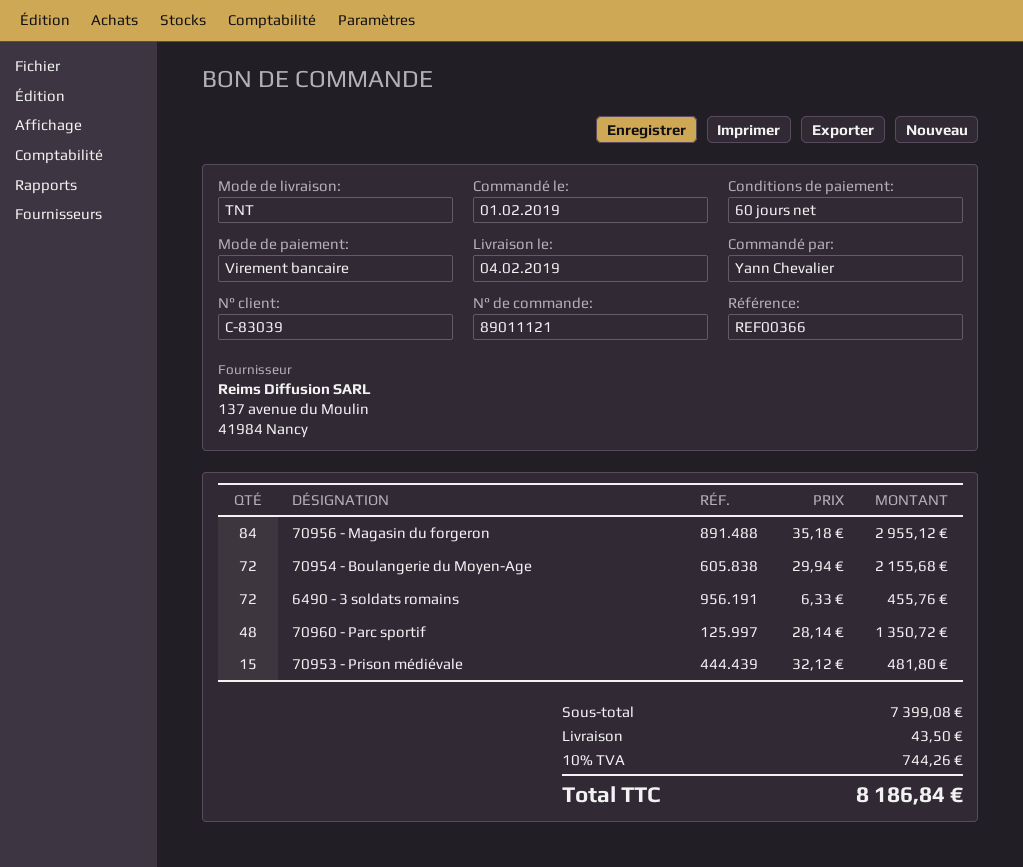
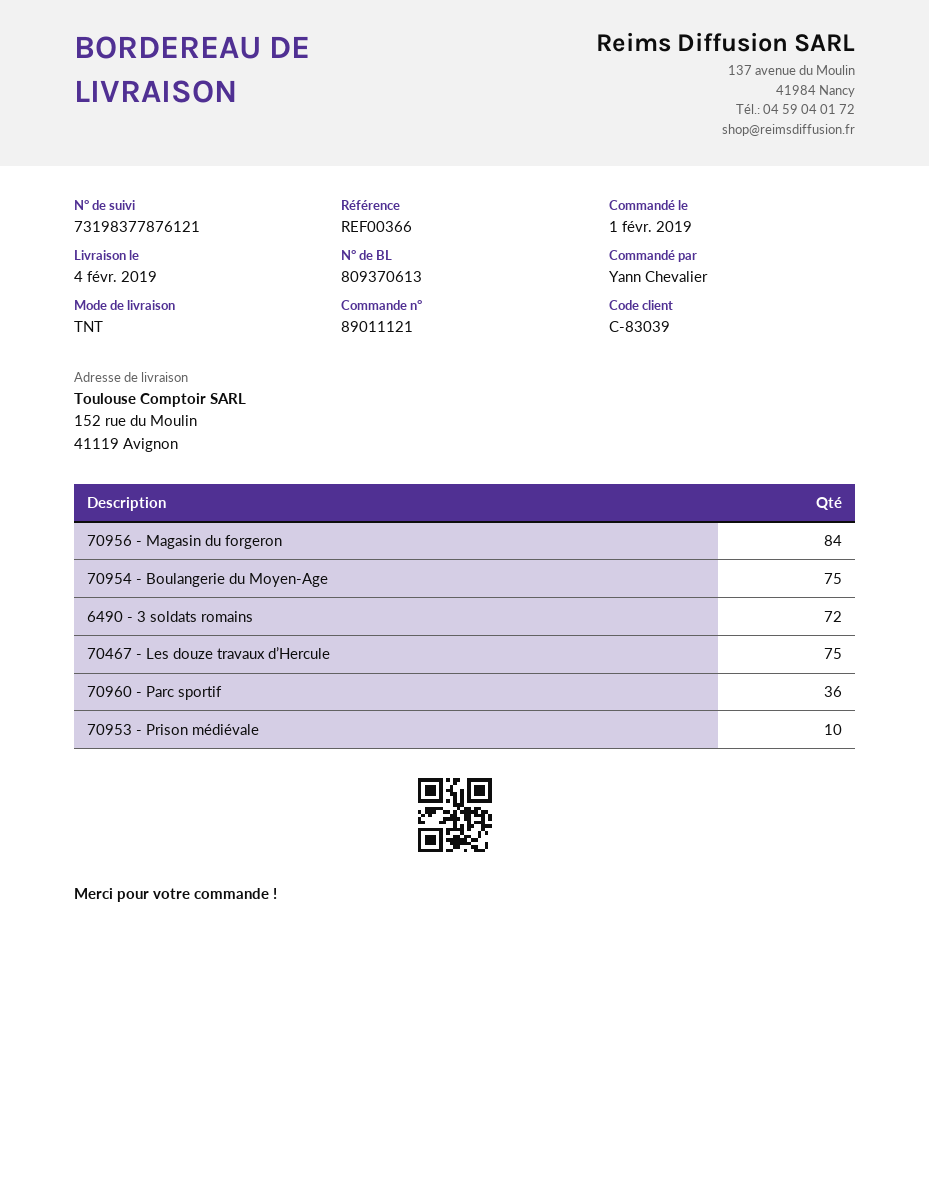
70954 - Boulangerie du Moyen-Age: 72 -> 75
70960 - Parc sportif: 48 -> 36
70953 - Prison médiévale: 15 -> 10
70467 - Les douze travaux d’Hercule: none -> 75

